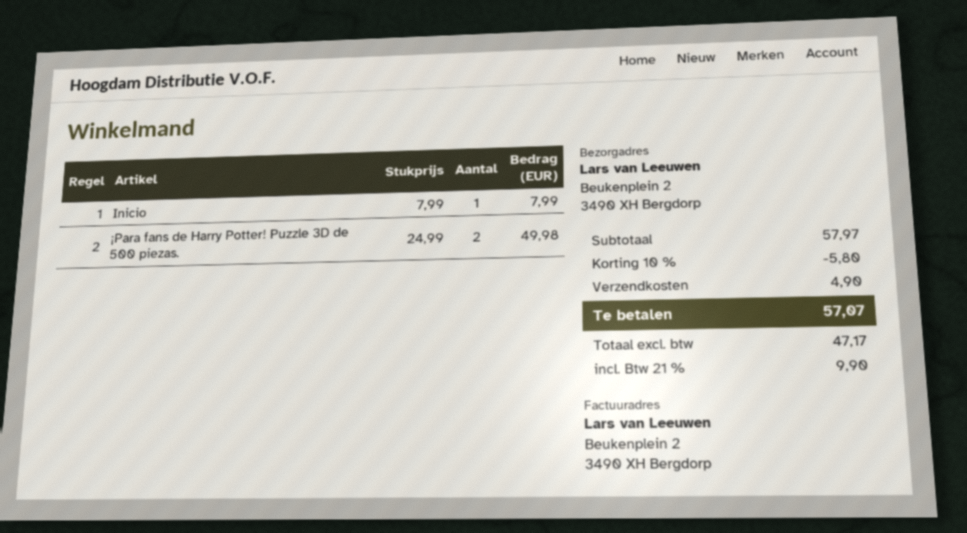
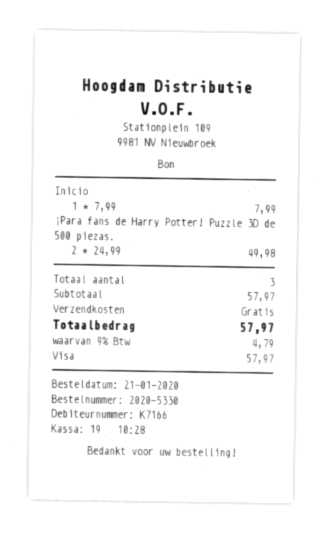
discount: 10% = 5.80 -> none
shipping: 4.90 -> 0.00
tax: 21% = 9.90 -> 9% = 4.79
total: 57.07 -> 57.97

